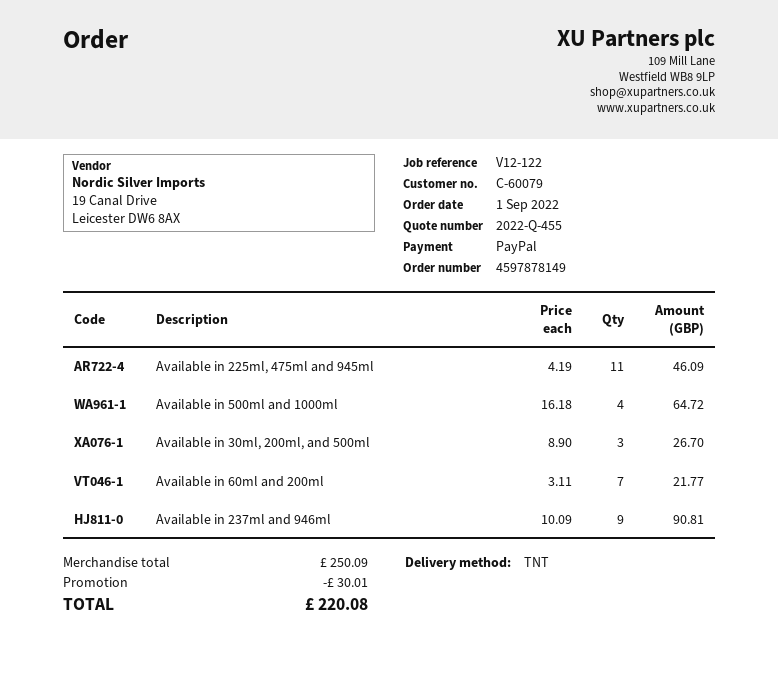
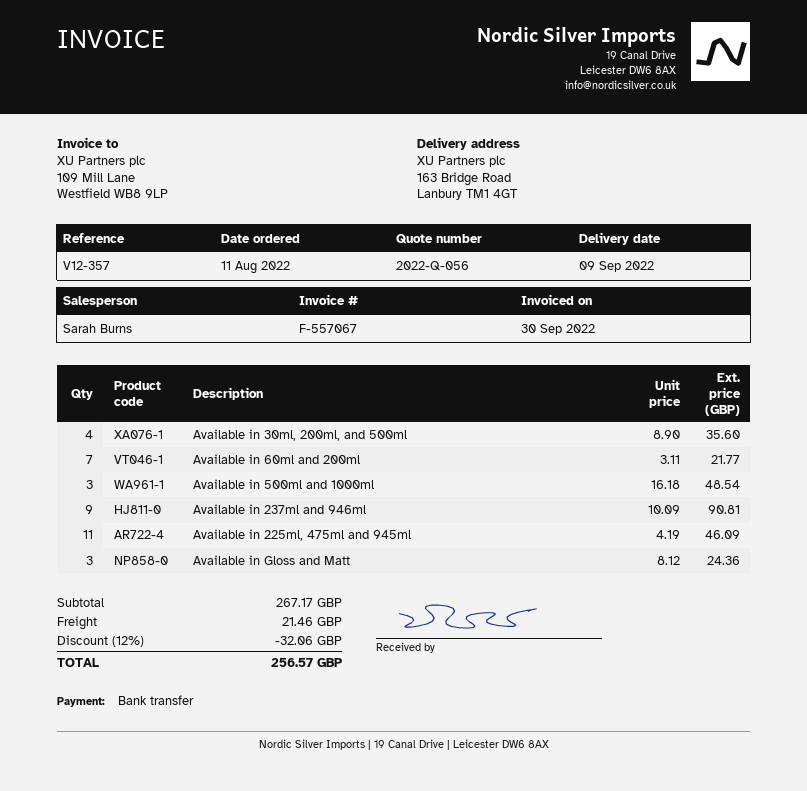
quote number: 2022-Q-455 -> 2022-Q-056
order date: 2022-09-01 -> 2022-08-11
reference: V12-122 -> V12-357
payment method: PayPal -> bank transfer
Available in 500ml and 1000ml: 4 x 16.18 = 64.72 -> 3 x 16.18 = 48.54
Available in 30ml, 200ml, and 500ml: 3 x 8.90 = 26.70 -> 4 x 8.90 = 35.60
Available in Gloss and Matt: none -> 3 x 8.12 = 24.36
subtotal: 250.09 -> 267.17
discount: 30.01 -> 32.06
shipping: none -> 21.46
total: 220.08 -> 256.57

